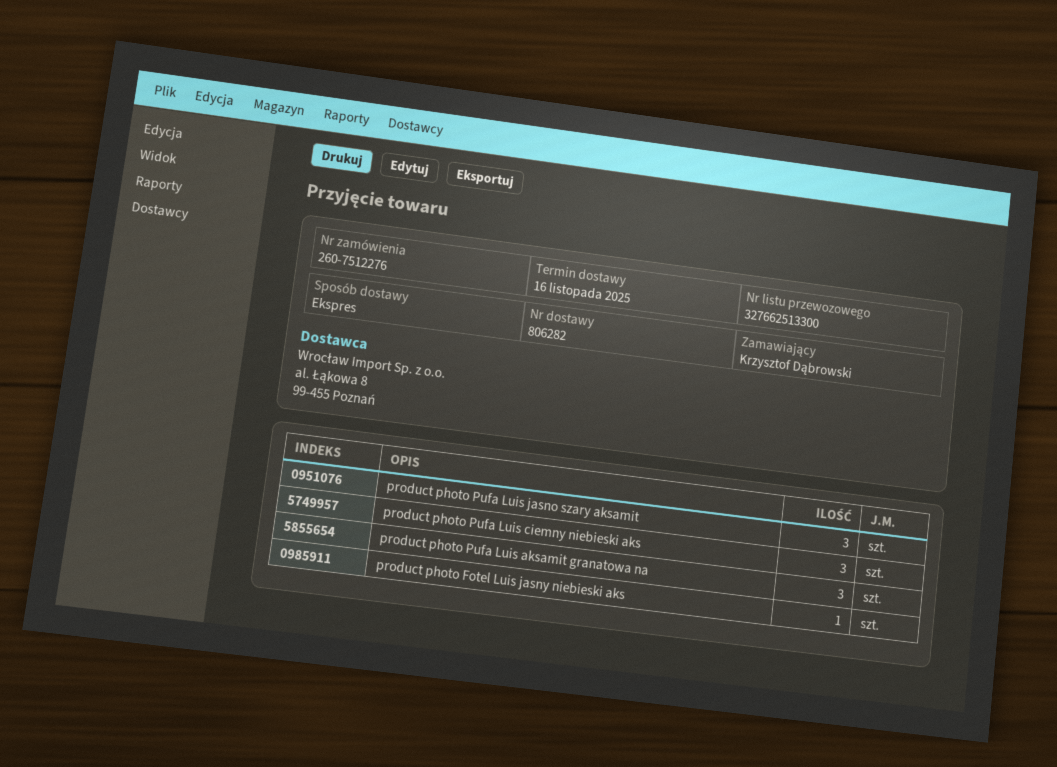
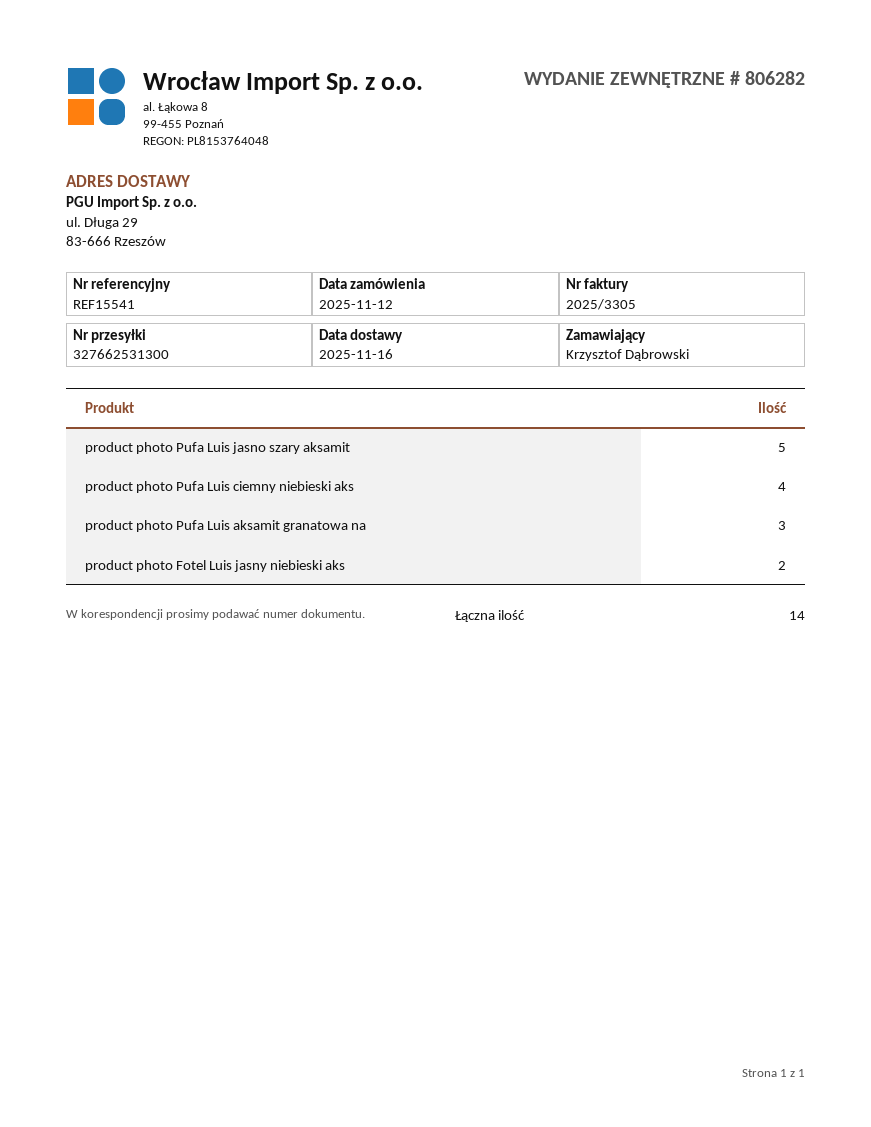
tracking number: 327662513300 -> 327662531300
product photo Pufa Luis jasno szary aksamit: 3 -> 5
product photo Pufa Luis ciemny niebieski aks: 3 -> 4
product photo Fotel Luis jasny niebieski aks: 1 -> 2

